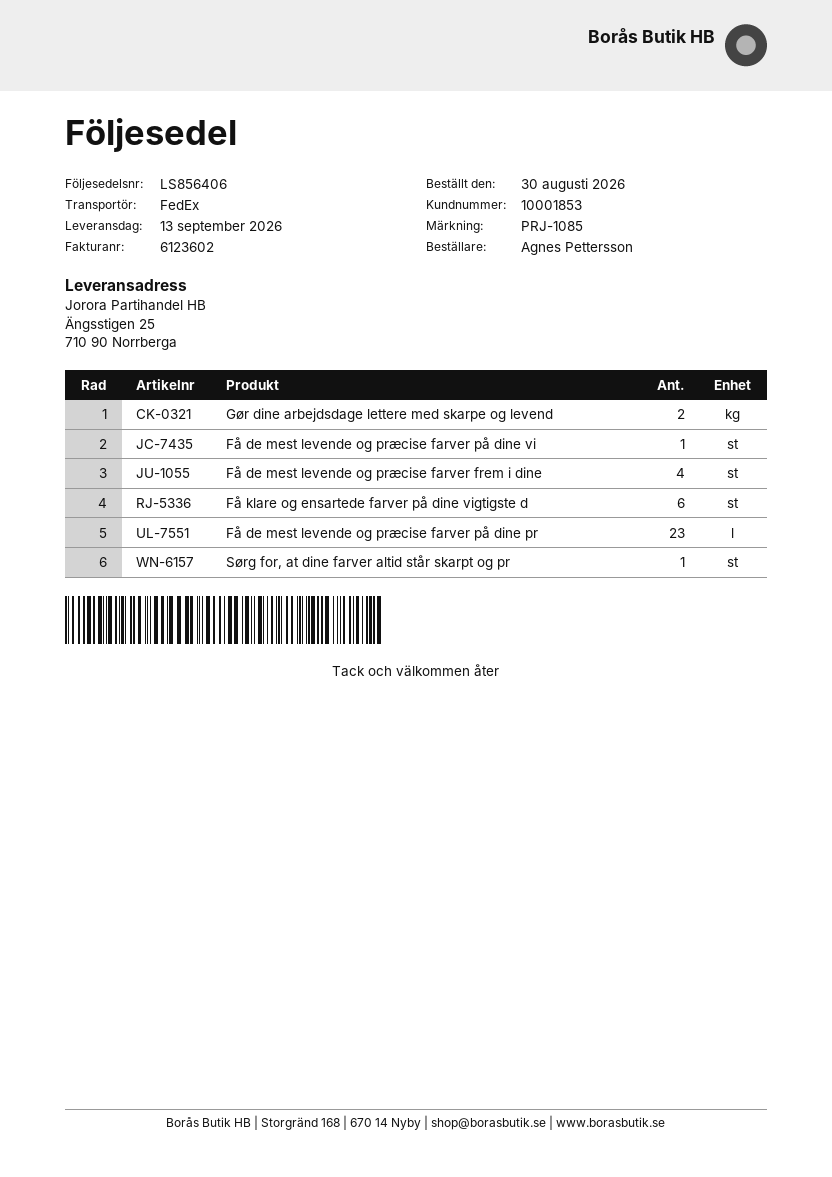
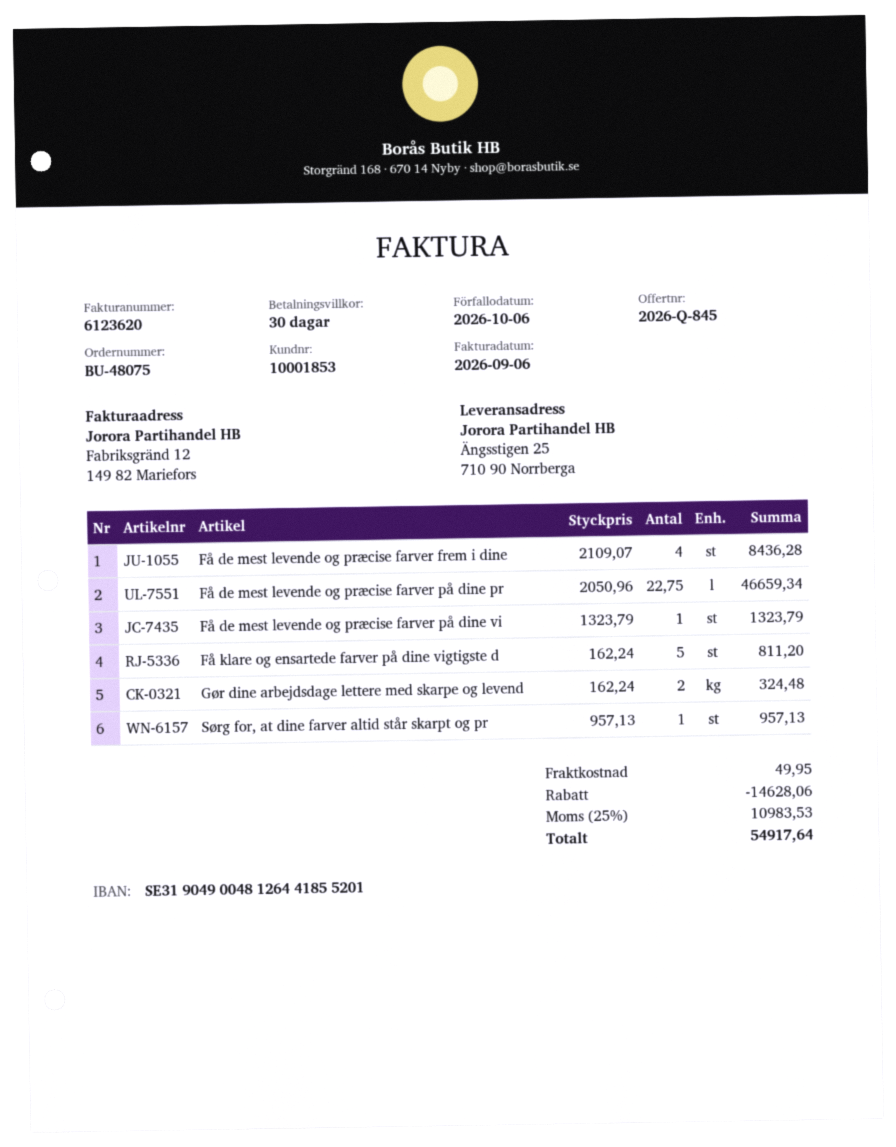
invoice number: 6123602 -> 6123620
Få klare og ensartede farver på dine vigtigste d: 6 -> 5
Få de mest levende og præcise farver på dine pr: 23 -> 22.75

